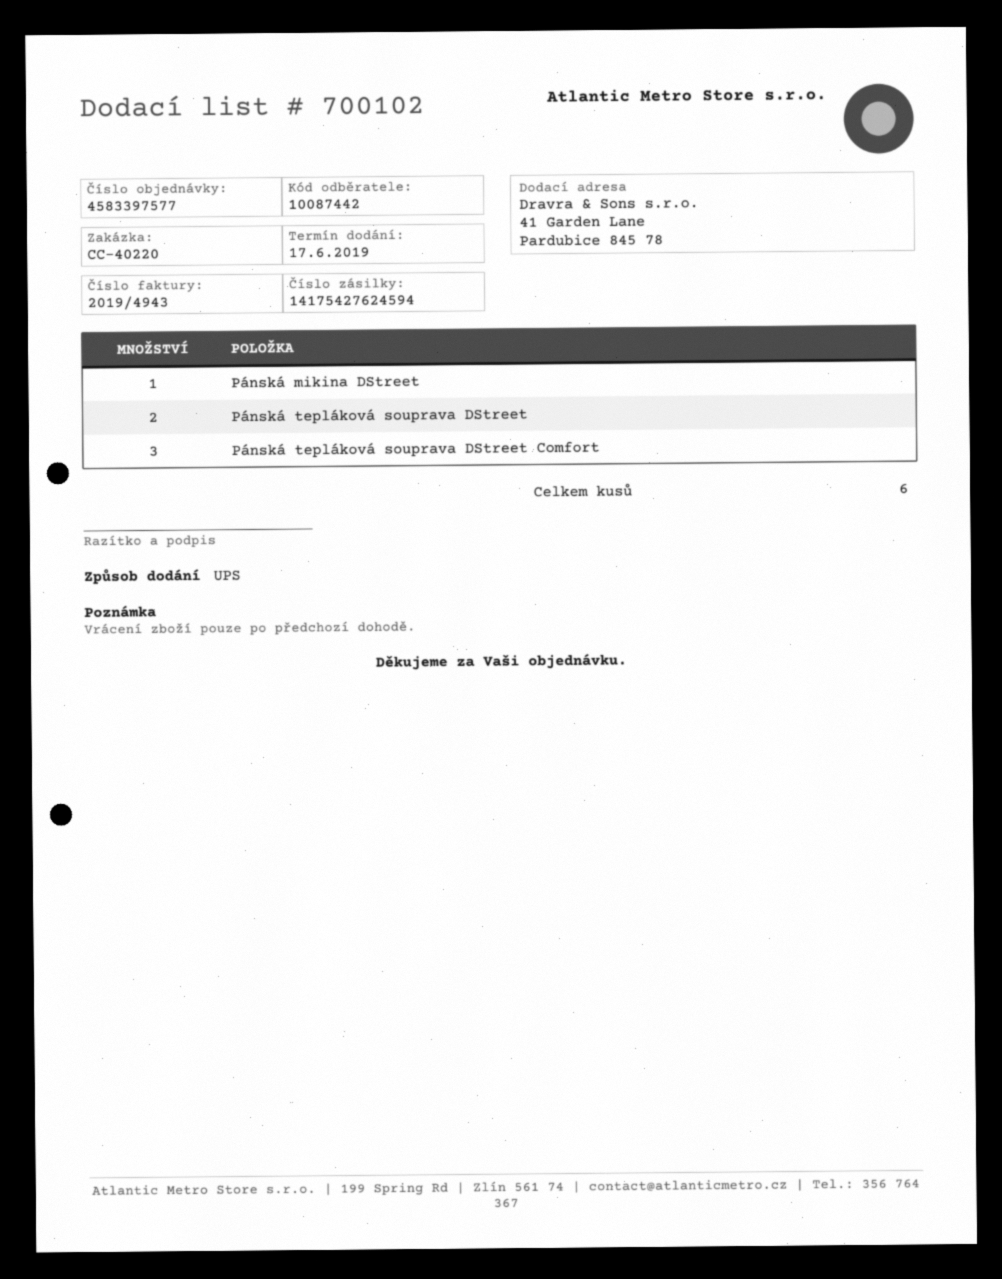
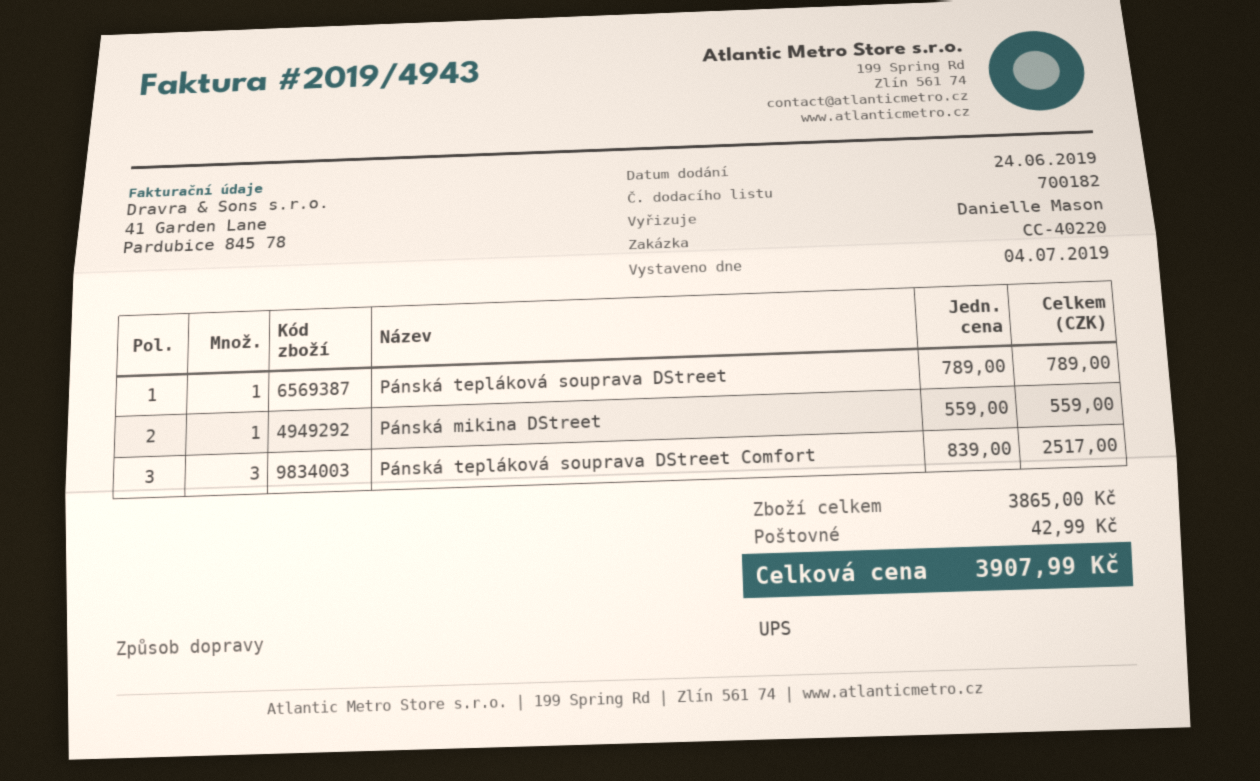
delivery note number: 700102 -> 700182
delivery date: 2019-06-17 -> 2019-06-24
Pánská tepláková souprava DStreet: 2 -> 1

